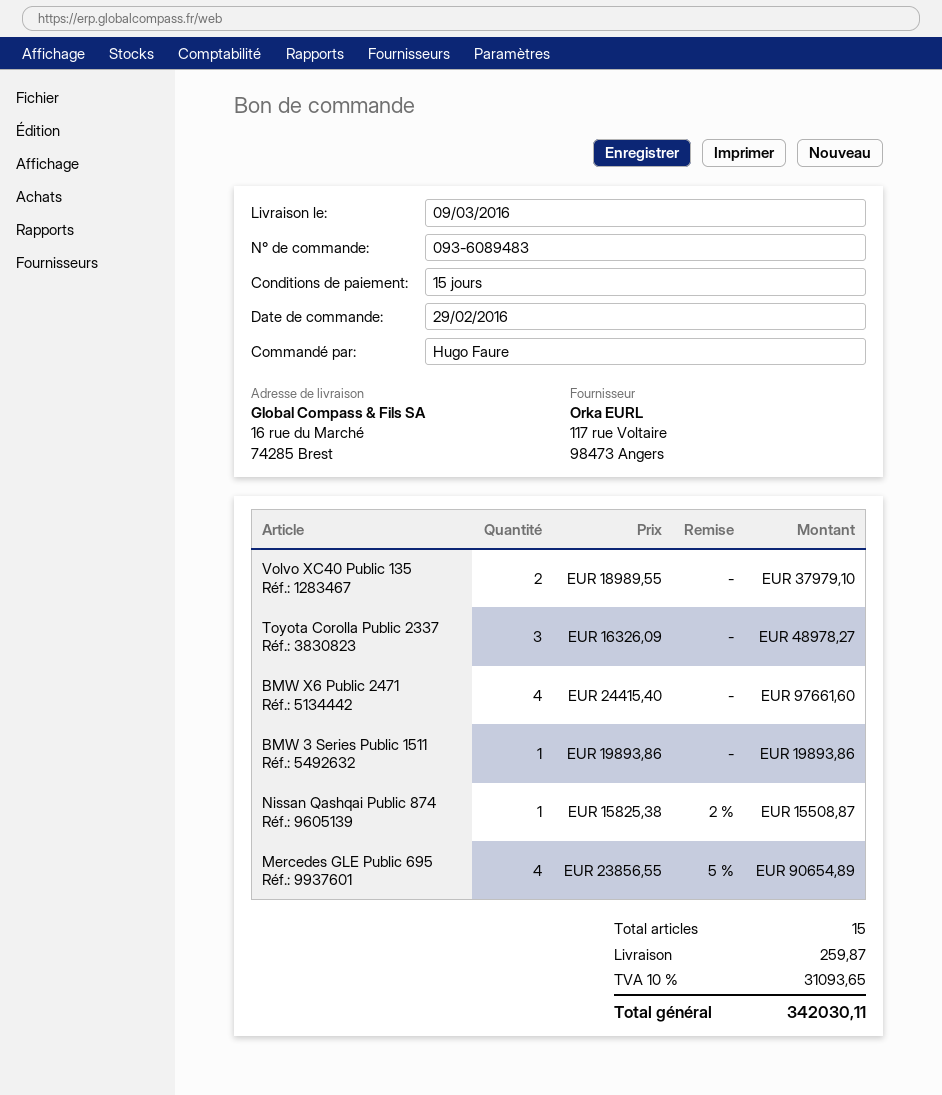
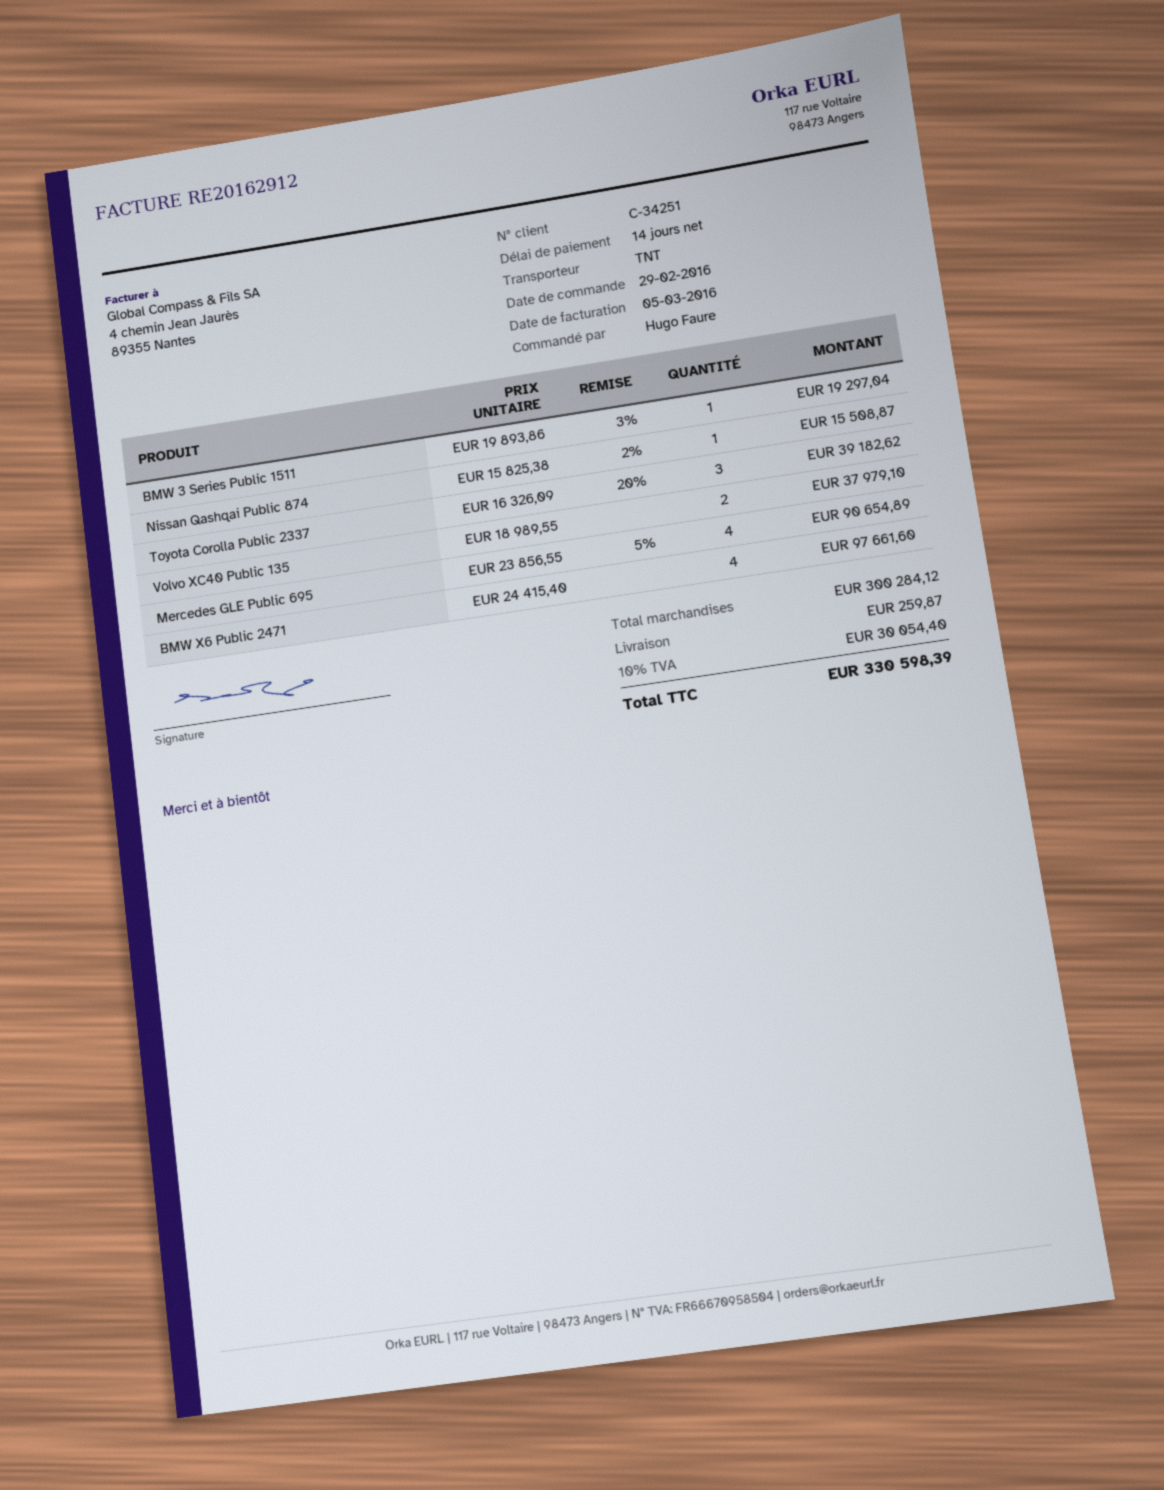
payment terms: 15 days -> 14 days
Toyota Corolla Public 2337: 3 x 16326.09 = 48978.27 -> 3 x 16326.09 - 20% = 39182.62
BMW 3 Series Public 1511: 1 x 19893.86 = 19893.86 -> 1 x 19893.86 - 3% = 19297.04
tax: 10% = 31093.65 -> 10% = 30054.40
total: 342030.11 -> 330598.39

